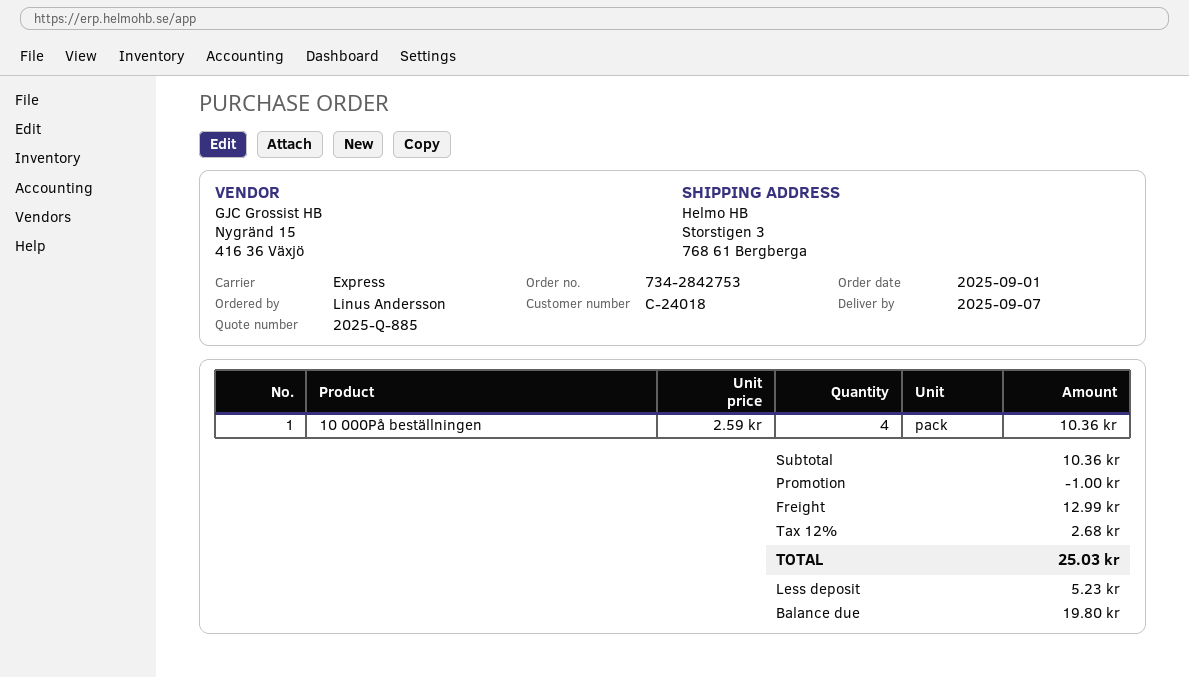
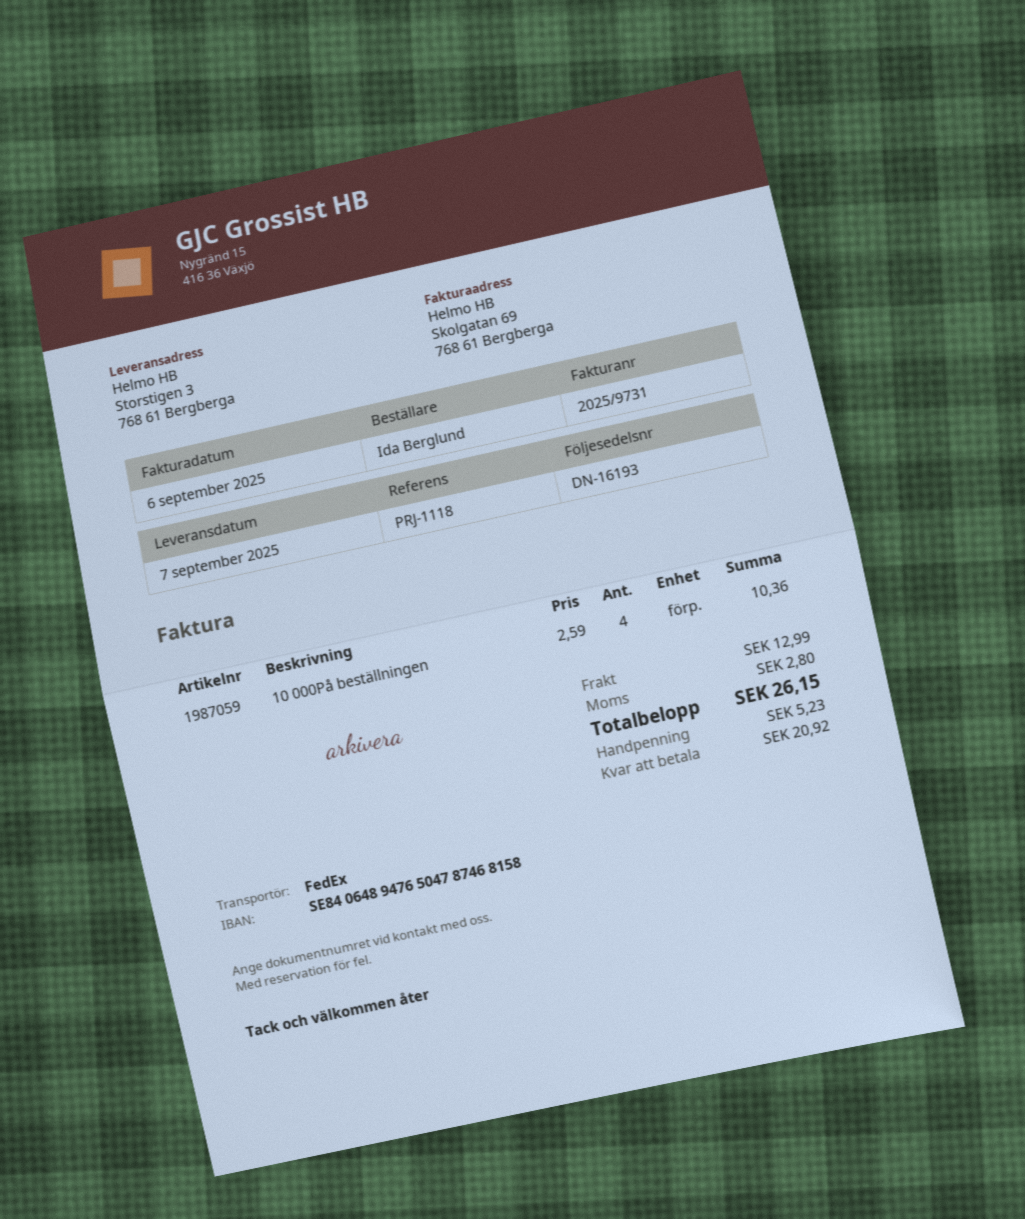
ordered by: Linus Andersson -> Ida Berglund
shipping method: express -> FedEx
discount: 1.00 -> none
tax: 2.68 -> 2.80
total: 25.03 -> 26.15
balance: 19.80 -> 20.92

